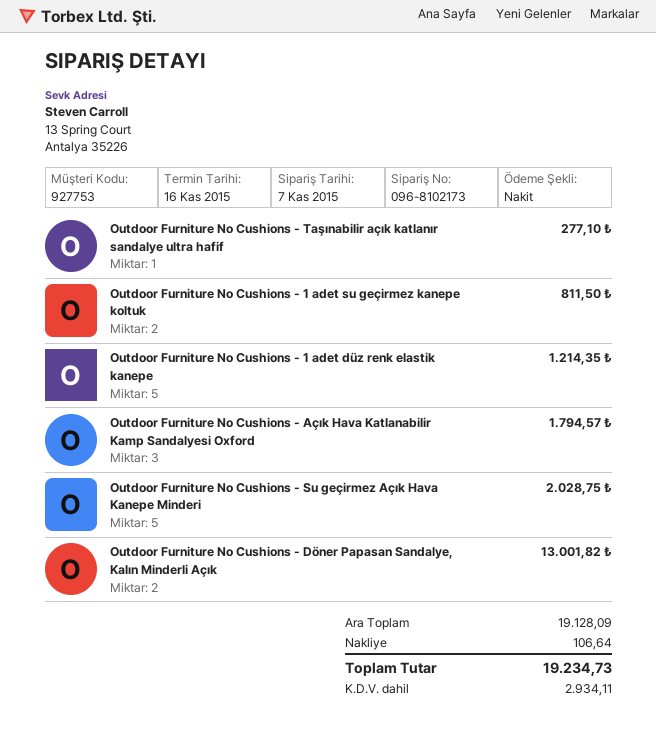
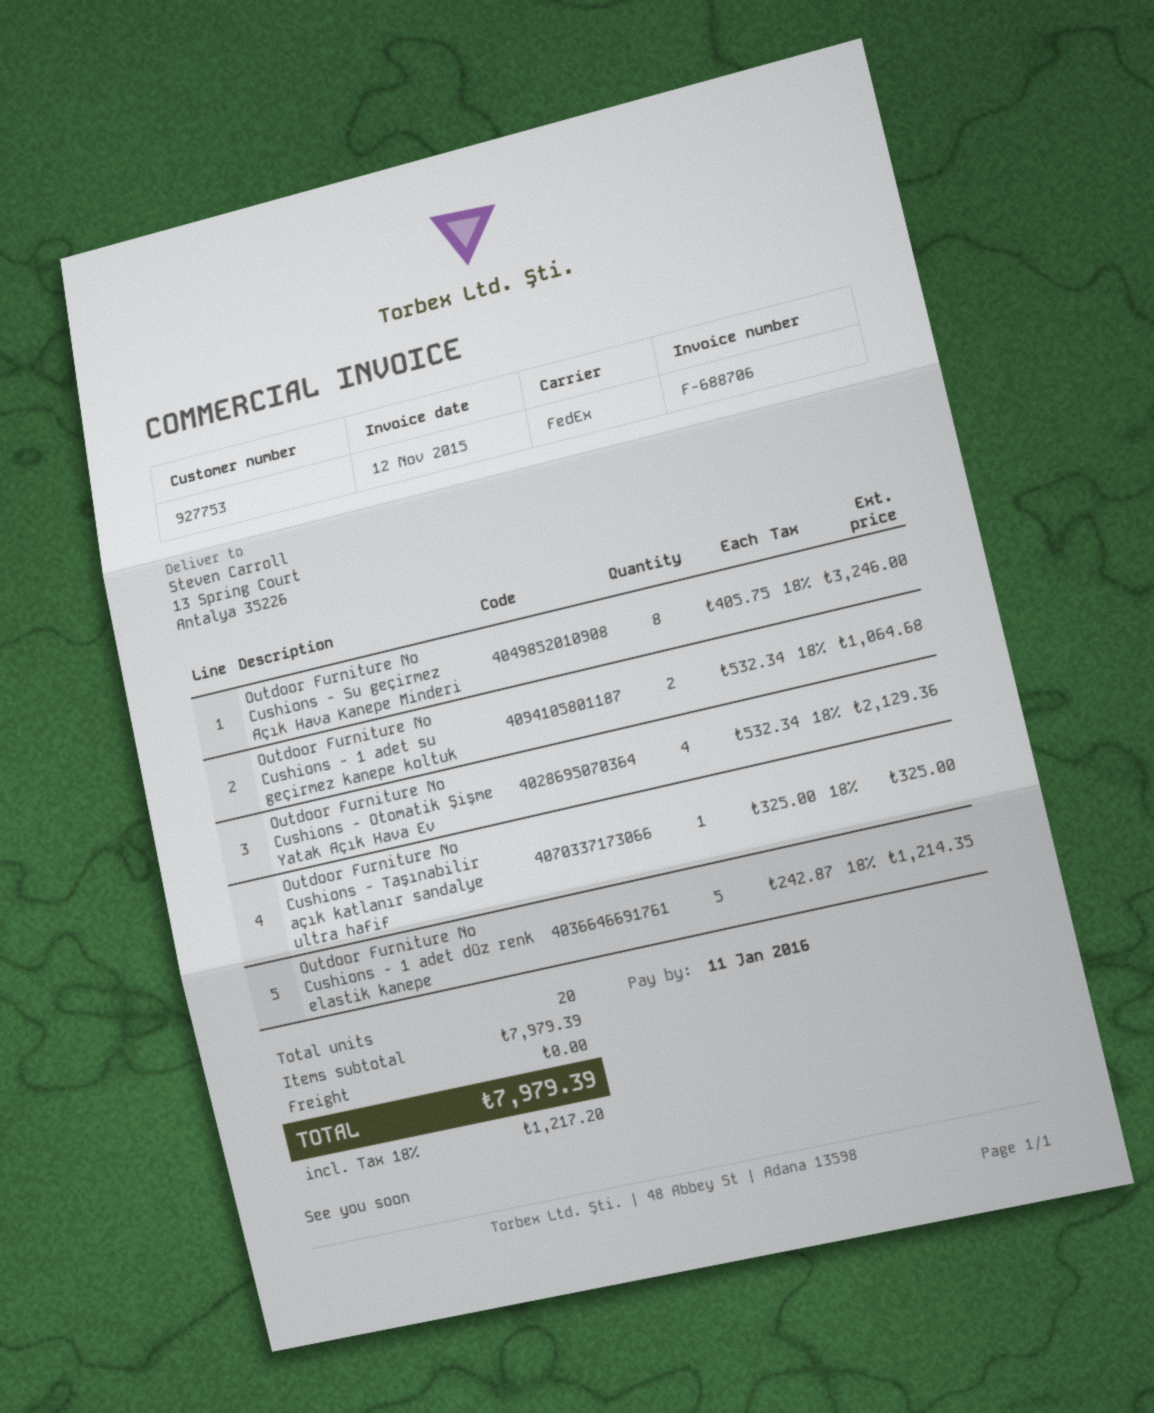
Outdoor Furniture No Cushions - Taşınabilir açık katlanır sandalye ultra hafif: 1 for 277.10 -> 1 for 325.00
Outdoor Furniture No Cushions - 1 adet su geçirmez kanepe koltuk: 2 for 811.50 -> 2 for 1064.68
Outdoor Furniture No Cushions - Açık Hava Katlanabilir Kamp Sandalyesi Oxford: 3 for 1794.57 -> none
Outdoor Furniture No Cushions - Su geçirmez Açık Hava Kanepe Minderi: 5 for 2028.75 -> 8 for 3246.00
Outdoor Furniture No Cushions - Döner Papasan Sandalye, Kalın Minderli Açık: 2 for 13001.82 -> none
Outdoor Furniture No Cushions - Otomatik Şişme Yatak Açık Hava Ev: none -> 4 for 2129.36
subtotal: 19128.09 -> 7979.39
shipping: 106.64 -> 0.00
tax: 2934.11 -> 1217.20
total: 19234.73 -> 7979.39

